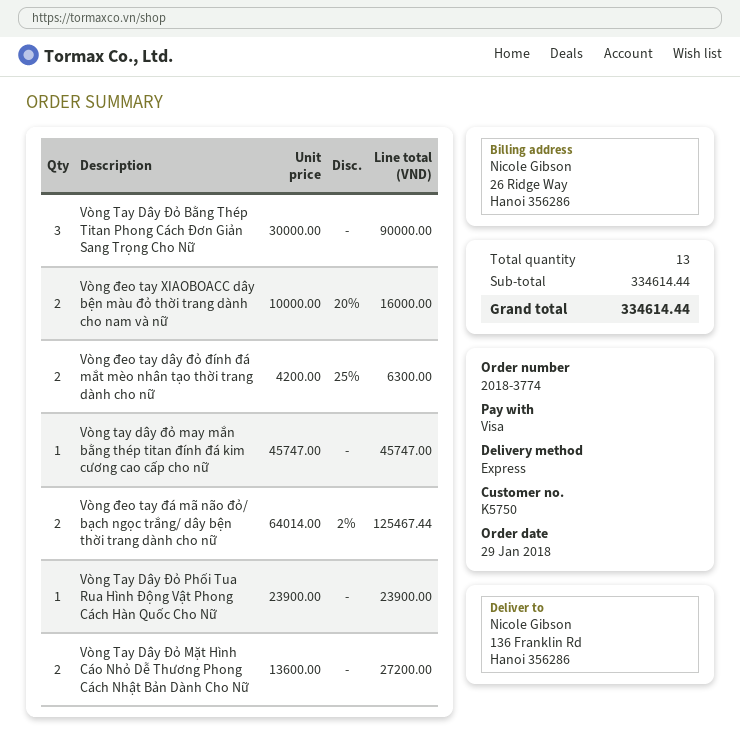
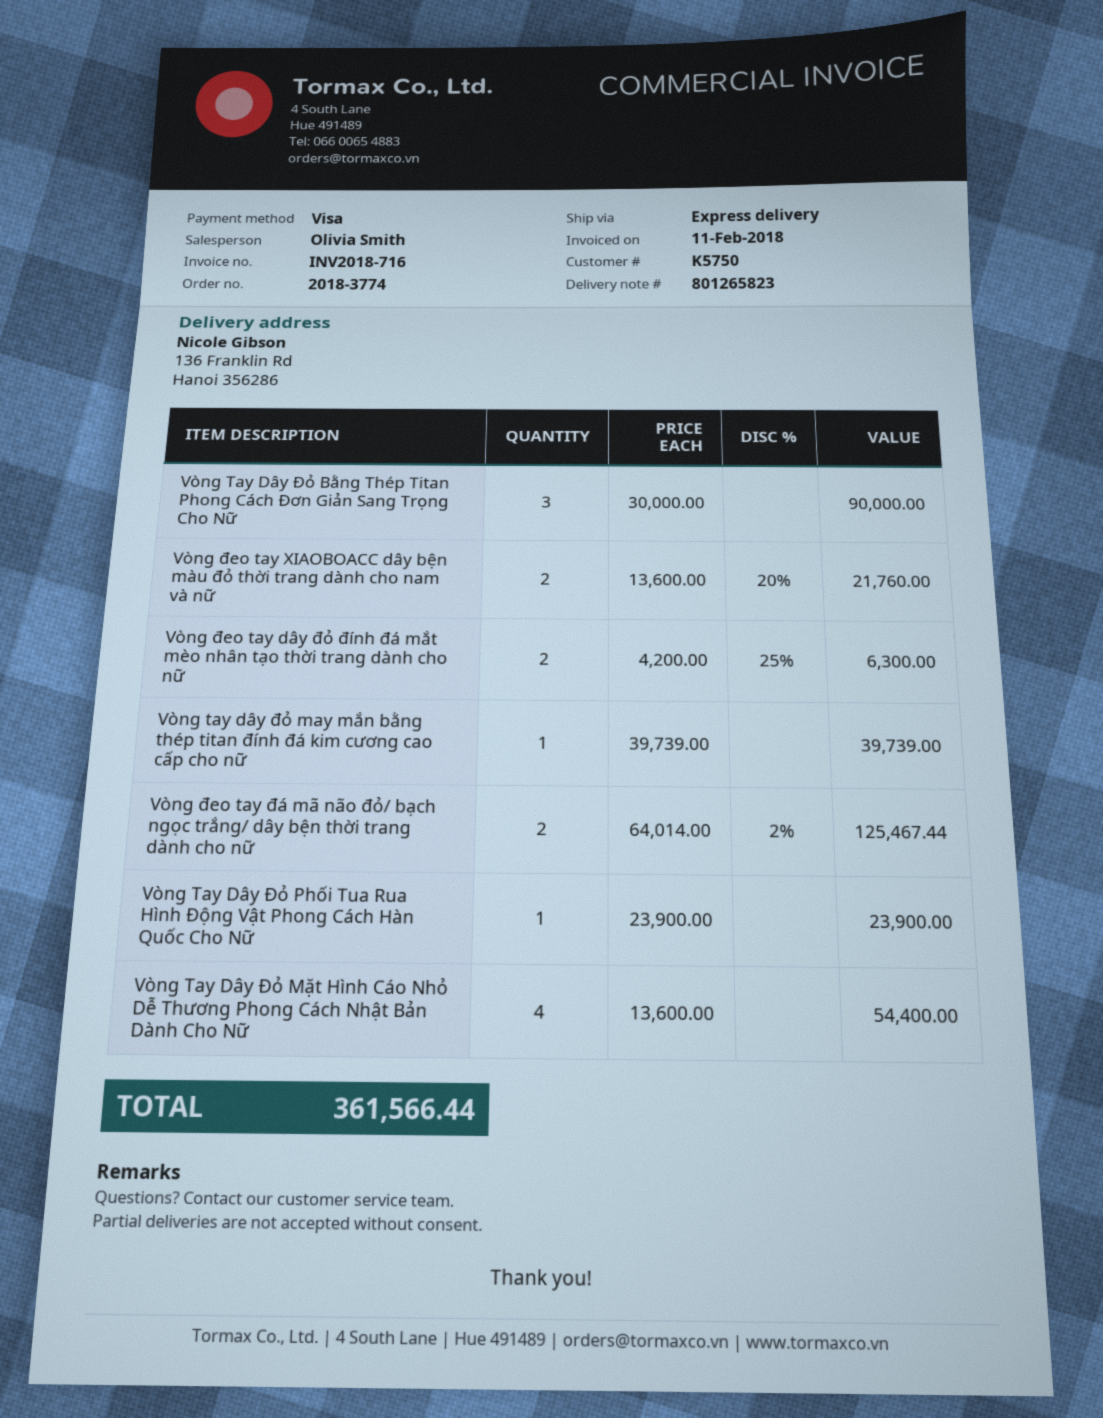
Vòng đeo tay XIAOBOACC dây bện màu đỏ thời trang dành cho nam và nữ: 2 x 10000.00 - 20% = 16000.00 -> 2 x 13600.00 - 20% = 21760.00
Vòng tay dây đỏ may mắn bằng thép titan đính đá kim cương cao cấp cho nữ: 1 x 45747.00 = 45747.00 -> 1 x 39739.00 = 39739.00
Vòng Tay Dây Đỏ Mặt Hình Cáo Nhỏ Dễ Thương Phong Cách Nhật Bản Dành Cho Nữ: 2 x 13600.00 = 27200.00 -> 4 x 13600.00 = 54400.00
total: 334614.44 -> 361566.44

